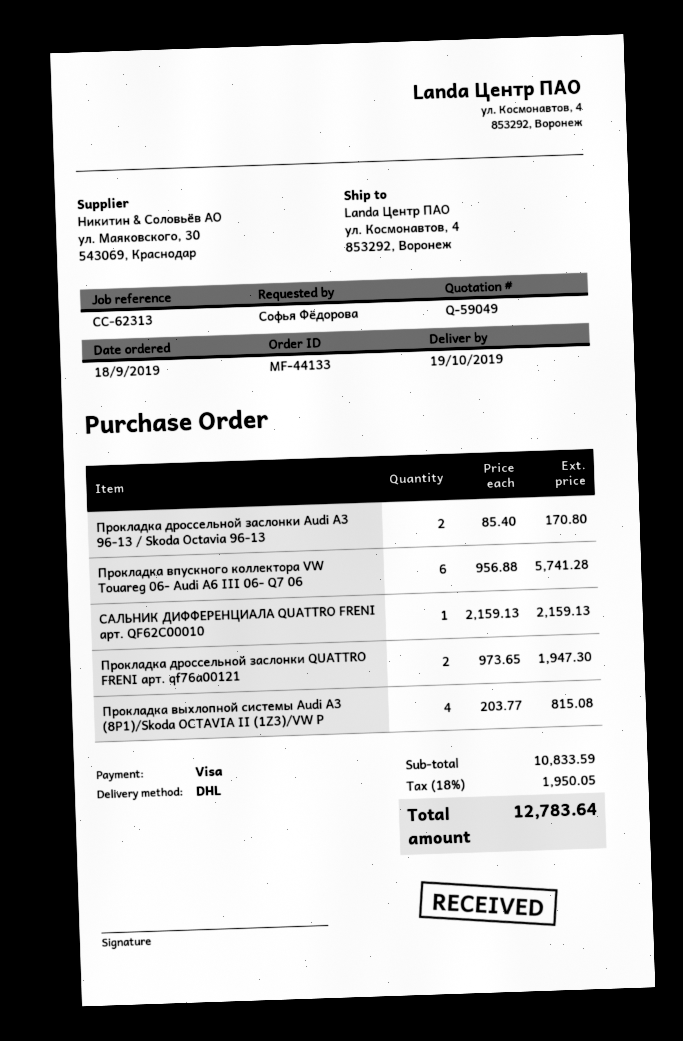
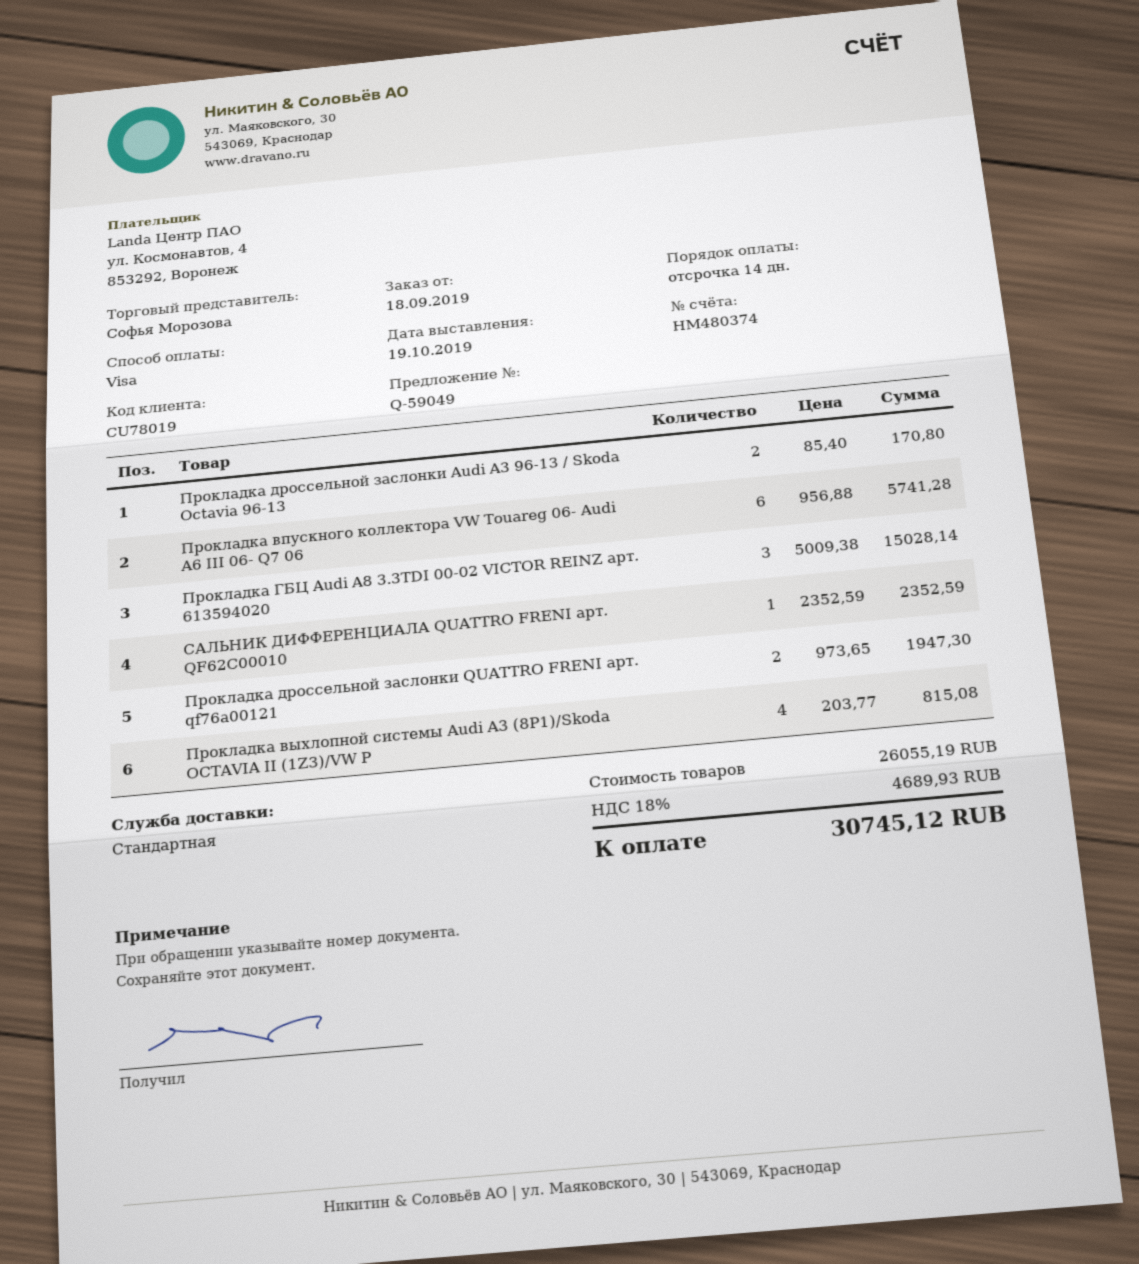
shipping method: DHL -> standard
САЛЬНИК ДИФФЕРЕНЦИАЛА QUATTRO FRENI арт. QF62C00010: 1 x 2159.13 = 2159.13 -> 1 x 2352.59 = 2352.59
Прокладка ГБЦ Audi A8 3.3TDI 00-02 VICTOR REINZ арт. 613594020: none -> 3 x 5009.38 = 15028.14
subtotal: 10833.59 -> 26055.19
tax: 18% = 1950.05 -> 18% = 4689.93
total: 12783.64 -> 30745.12

